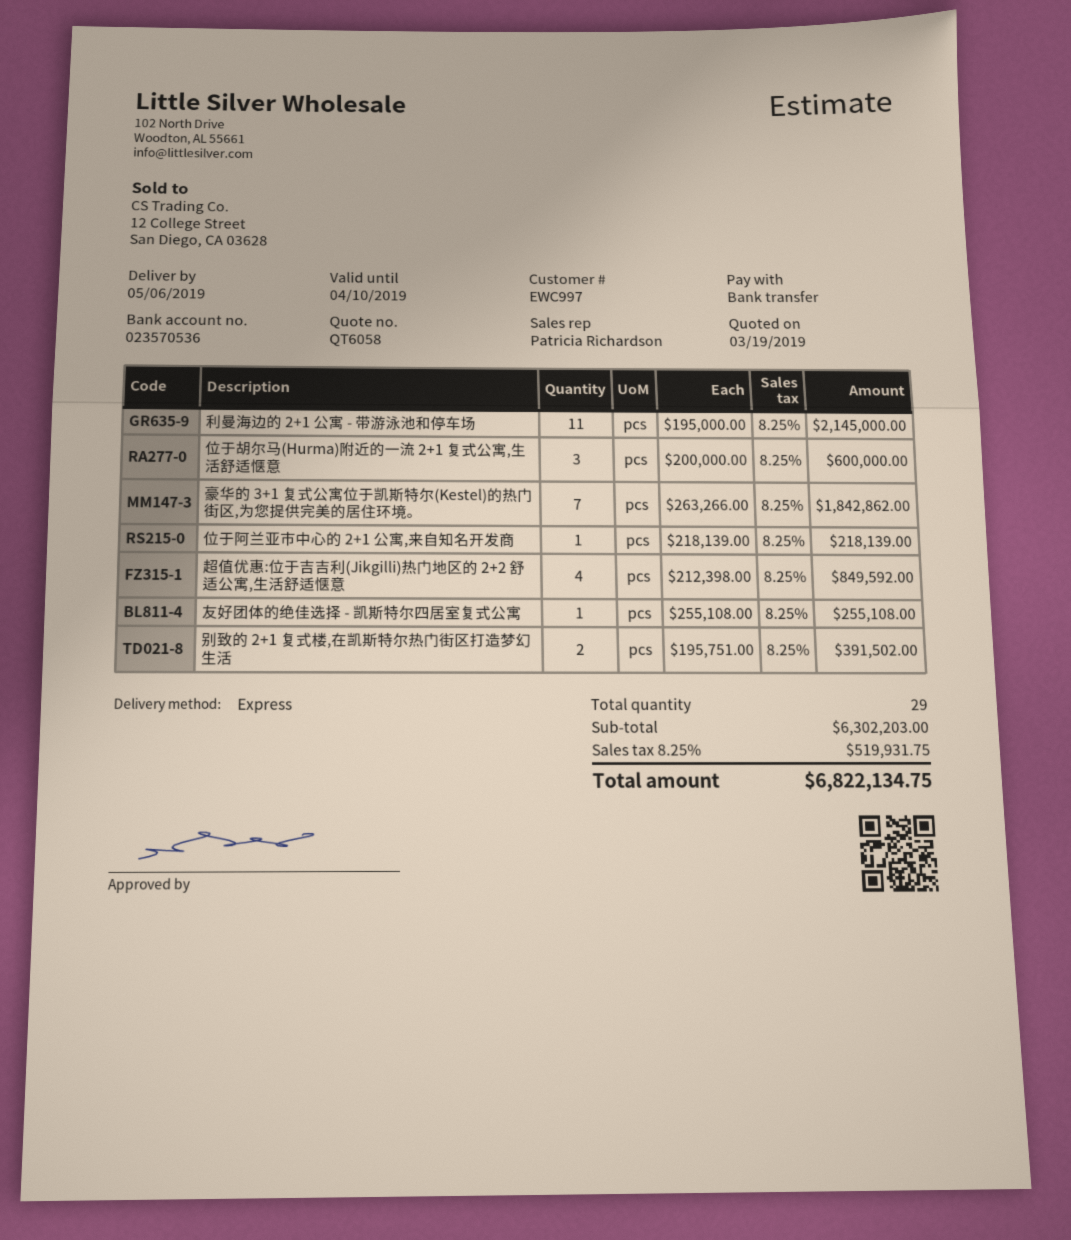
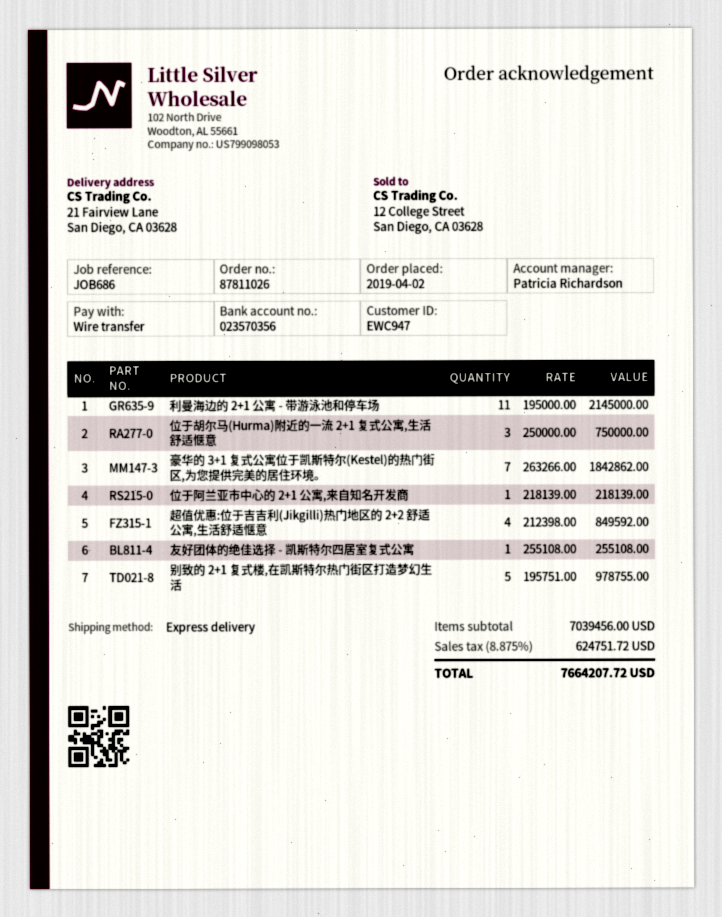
customer number: EWC997 -> EWC947
bank account: 023570536 -> 023570356
位于胡尔马(Hurma)附近的一流 2+1 复式公寓,生活舒适惬意: 3 x 200000.00 = 600000.00 -> 3 x 250000.00 = 750000.00
别致的 2+1 复式楼,在凯斯特尔热门街区打造梦幻生活: 2 x 195751.00 = 391502.00 -> 5 x 195751.00 = 978755.00
subtotal: 6302203.00 -> 7039456.00
tax: 8.25% = 519931.75 -> 8.875% = 624751.72
total: 6822134.75 -> 7664207.72

